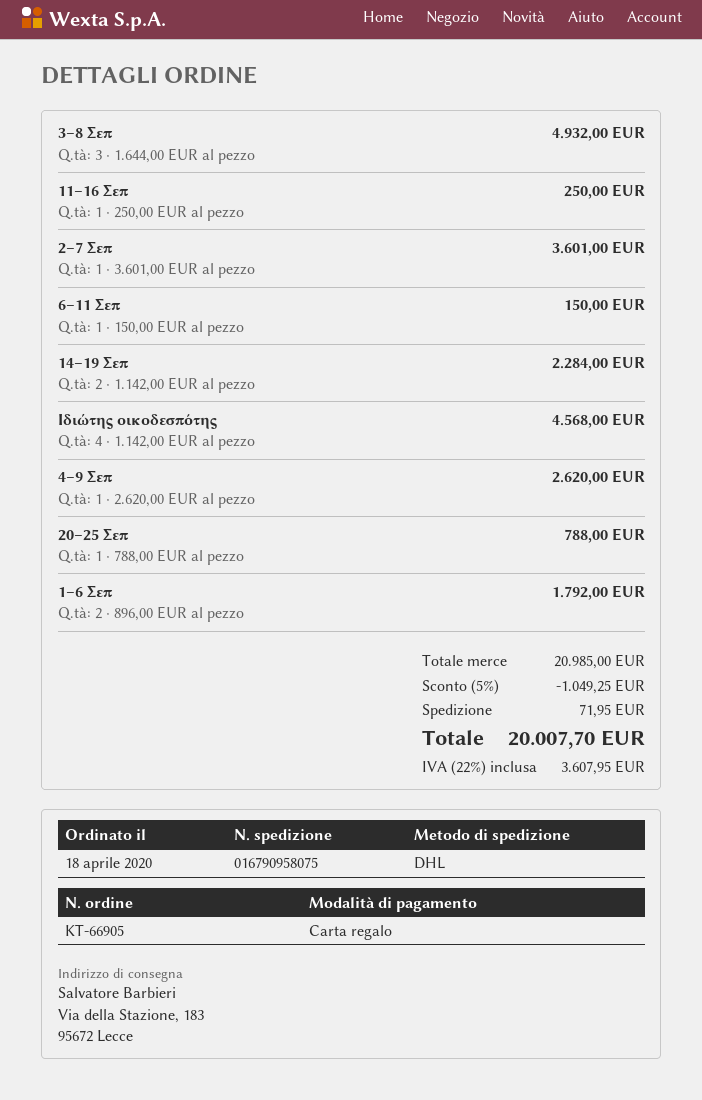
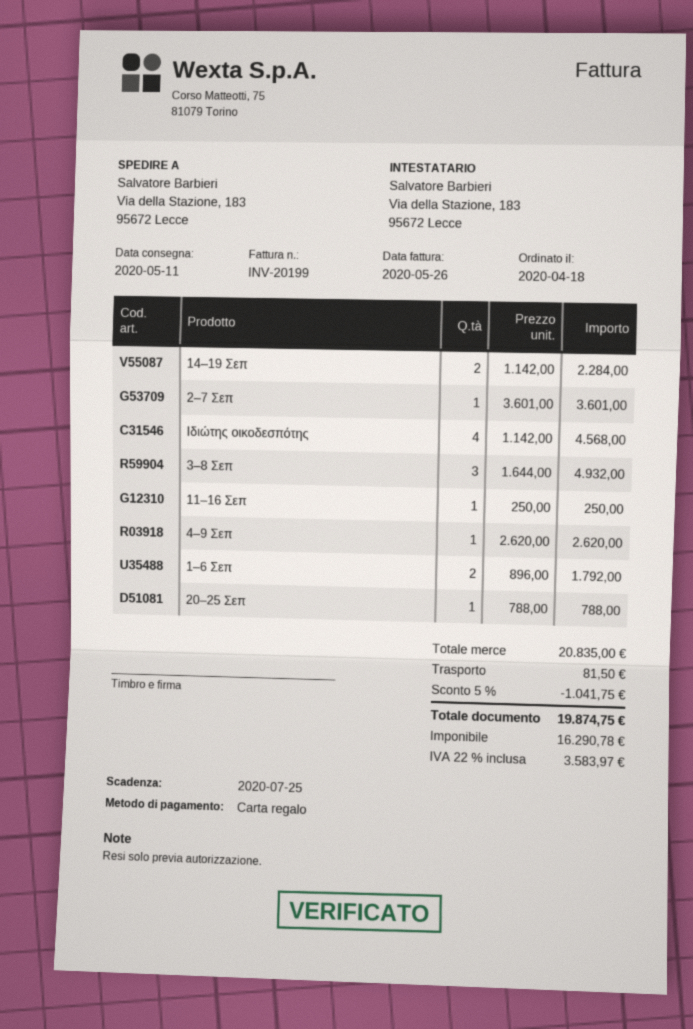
6–11 Σεπ: 1 x 150.00 = 150.00 -> none
subtotal: 20985.00 -> 20835.00
discount: 5% = 1049.25 -> 5% = 1041.75
shipping: 71.95 -> 81.50
tax: 22% = 3607.95 -> 22% = 3583.97
total: 20007.70 -> 19874.75

